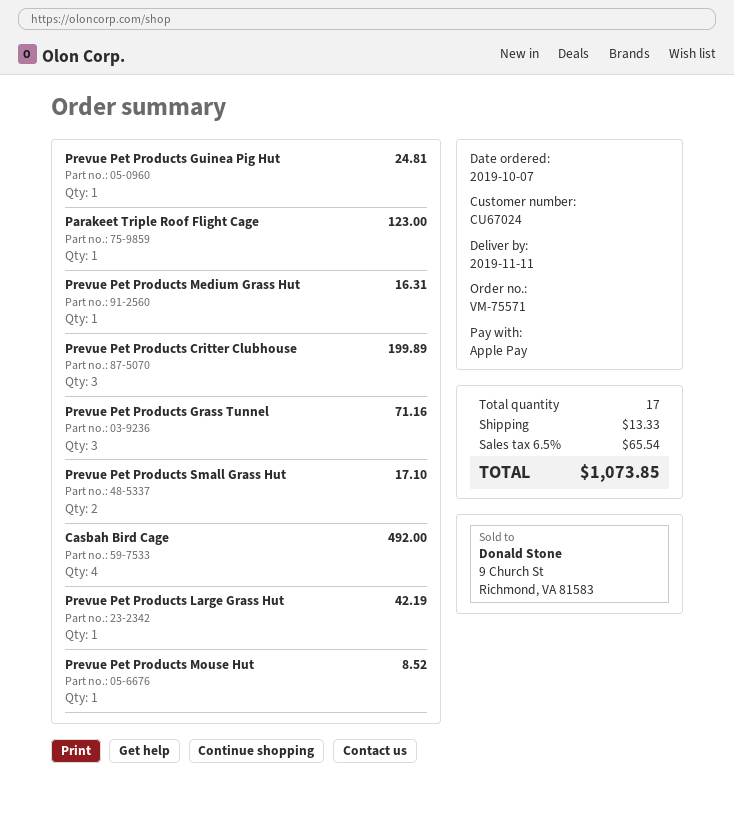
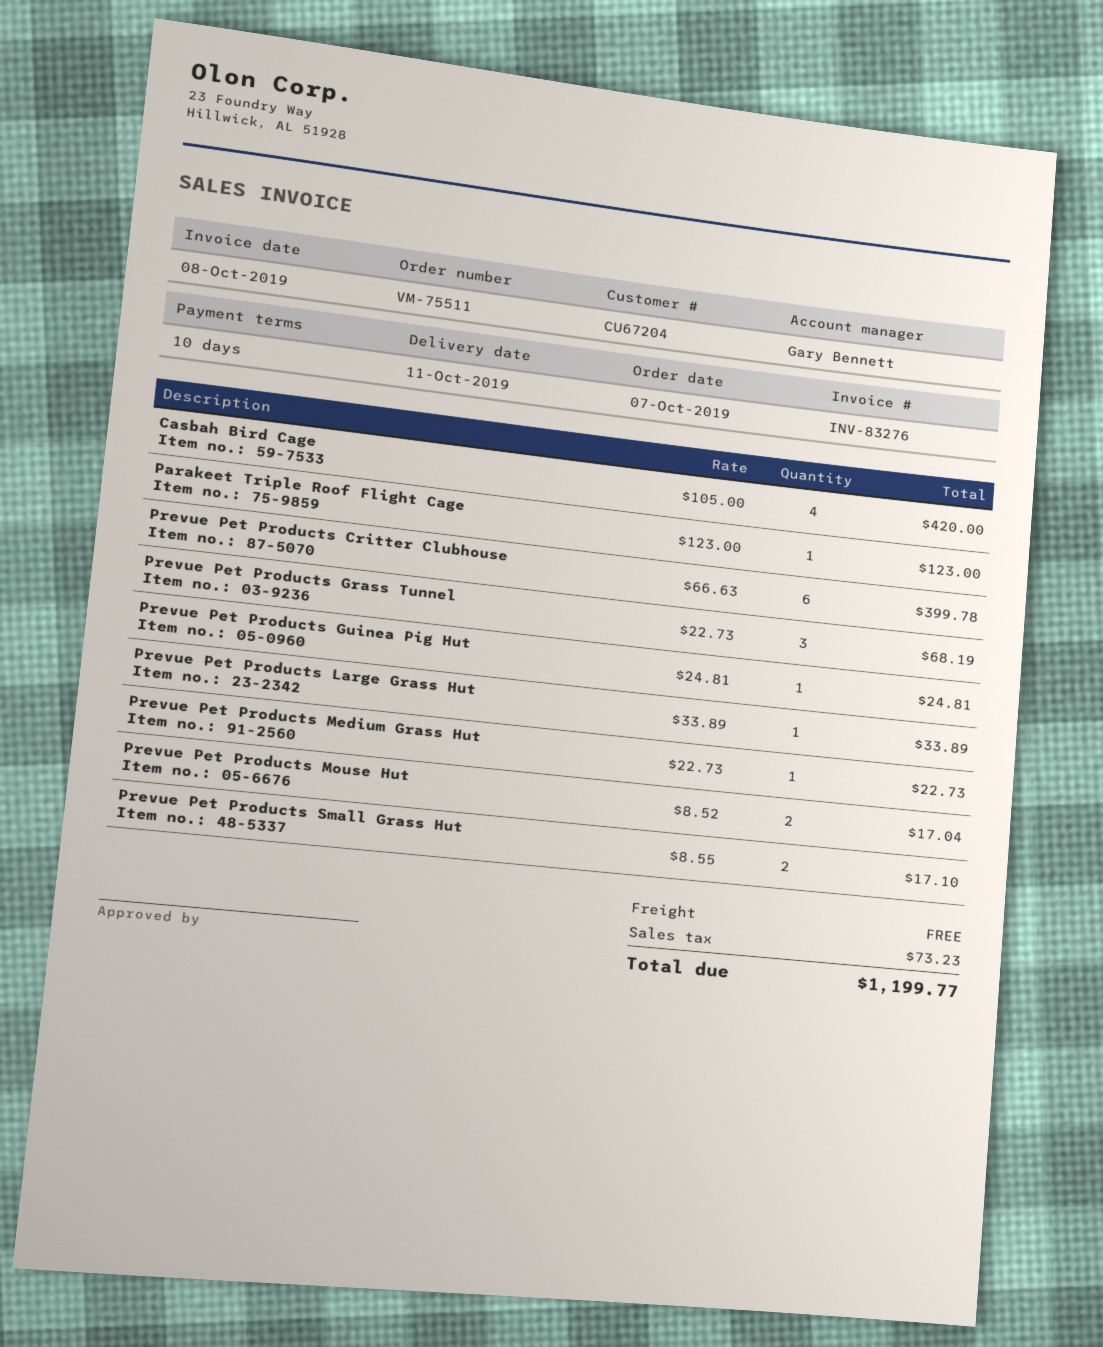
order number: VM-75571 -> VM-75511
delivery date: 2019-11-11 -> 2019-10-11
customer number: CU67024 -> CU67204
Prevue Pet Products Medium Grass Hut: 1 for 16.31 -> 1 for 22.73
Prevue Pet Products Critter Clubhouse: 3 for 199.89 -> 6 for 399.78
Prevue Pet Products Grass Tunnel: 3 for 71.16 -> 3 for 68.19
Casbah Bird Cage: 4 for 492.00 -> 4 for 420.00
Prevue Pet Products Large Grass Hut: 1 for 42.19 -> 1 for 33.89
Prevue Pet Products Mouse Hut: 1 for 8.52 -> 2 for 17.04
shipping: 13.33 -> 0.00
tax: 65.54 -> 73.23
total: 1073.85 -> 1199.77

